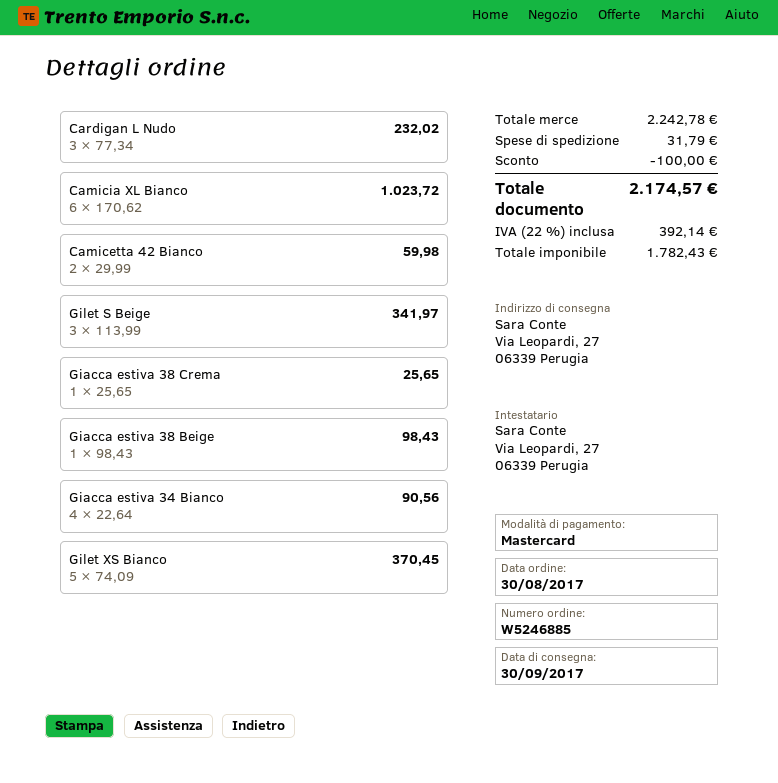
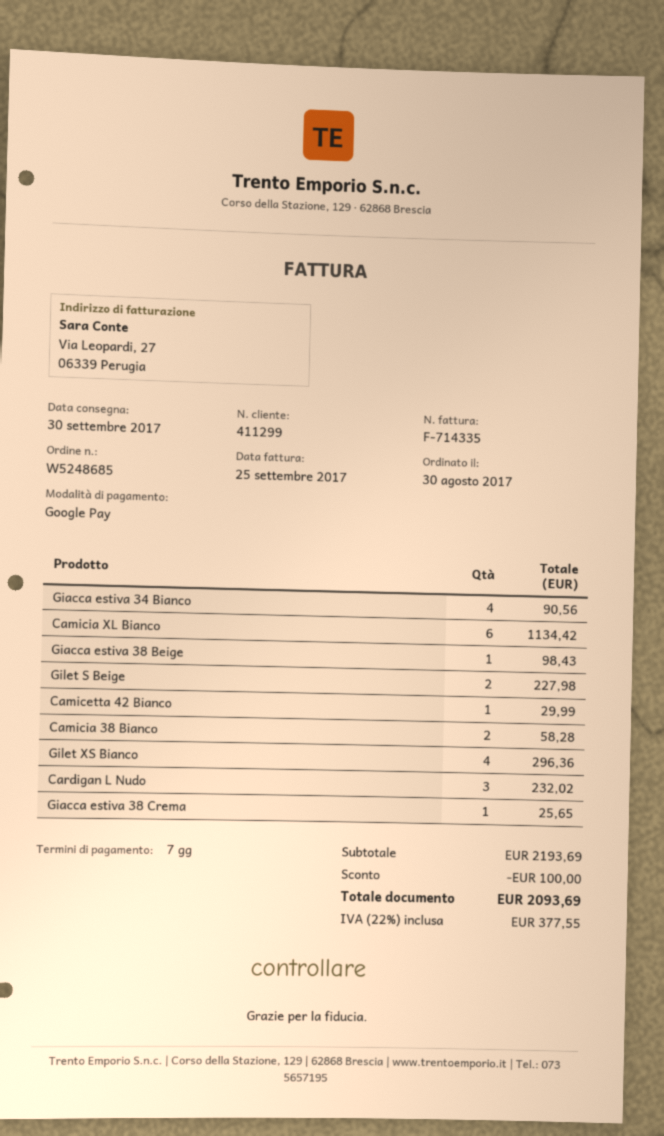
order number: W5246885 -> W5248685
payment method: Mastercard -> Google Pay
Camicia XL Bianco: 6 for 1023.72 -> 6 for 1134.42
Camicetta 42 Bianco: 2 for 59.98 -> 1 for 29.99
Gilet S Beige: 3 for 341.97 -> 2 for 227.98
Gilet XS Bianco: 5 for 370.45 -> 4 for 296.36
Camicia 38 Bianco: none -> 2 for 58.28
subtotal: 2242.78 -> 2193.69
shipping: 31.79 -> none
tax: 22% = 392.14 -> 22% = 377.55
total: 2174.57 -> 2093.69

